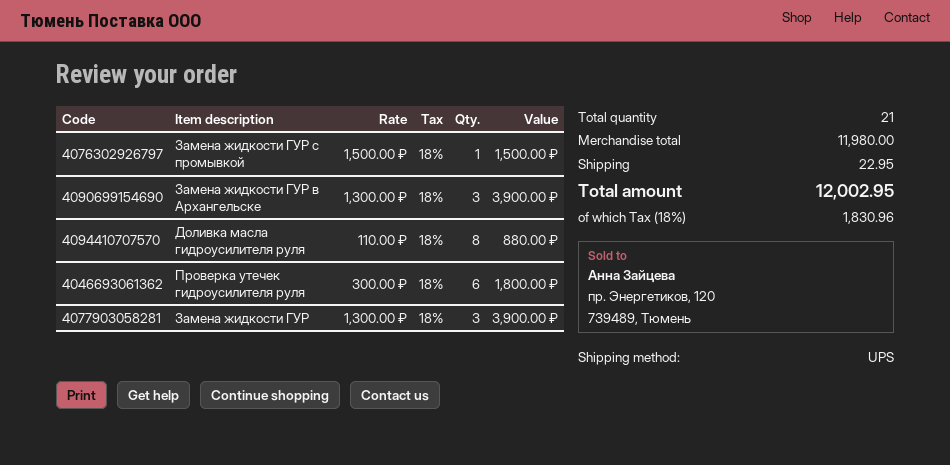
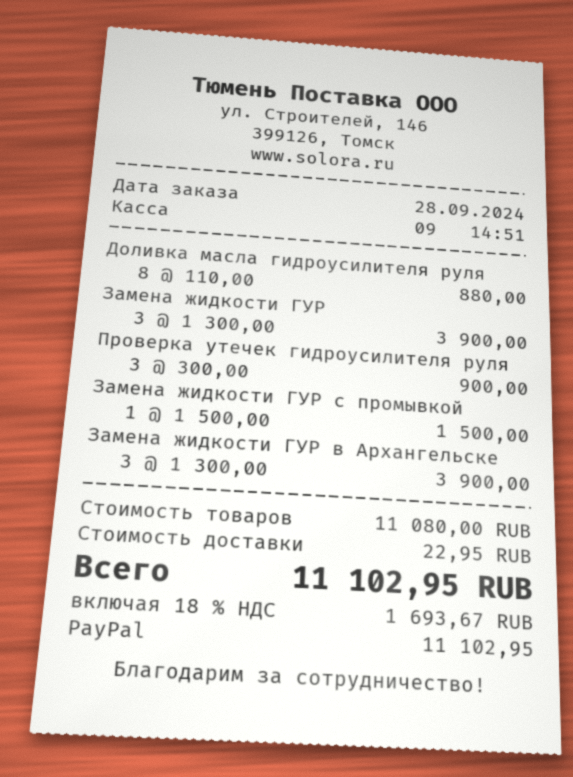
Проверка утечек гидроусилителя руля: 6 x 300.00 = 1800.00 -> 3 x 300.00 = 900.00
subtotal: 11980.00 -> 11080.00
tax: 18% = 1830.96 -> 18% = 1693.67
total: 12002.95 -> 11102.95

